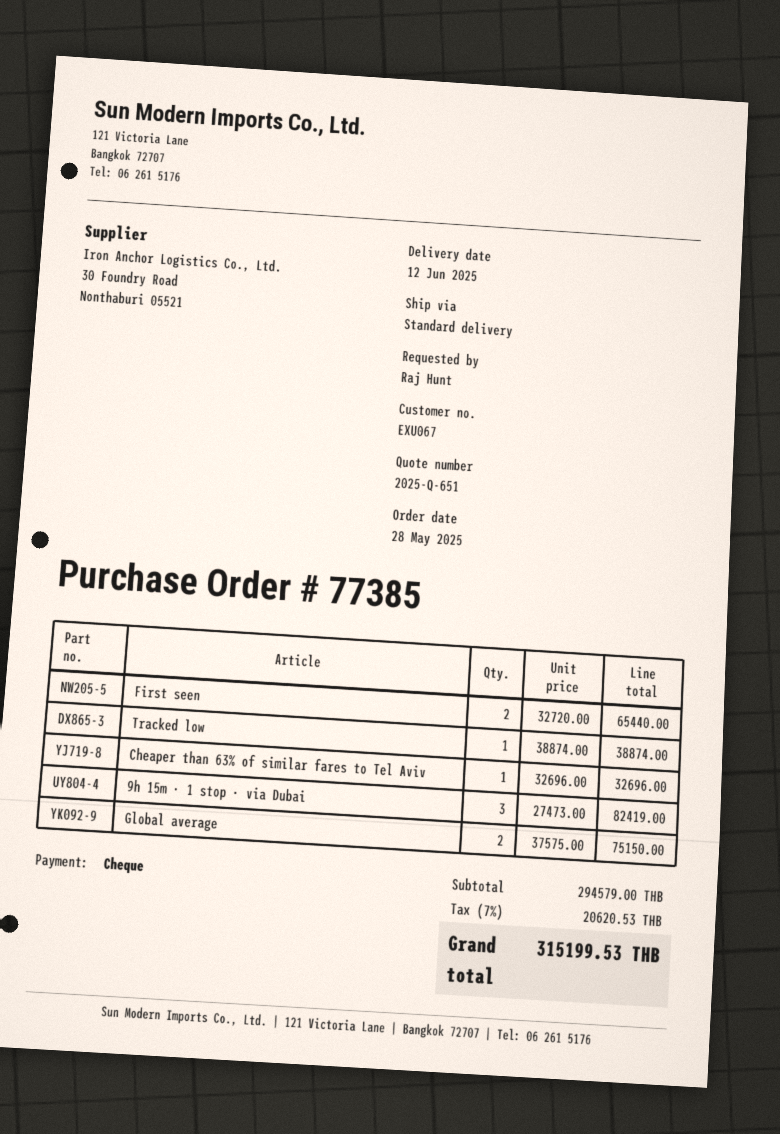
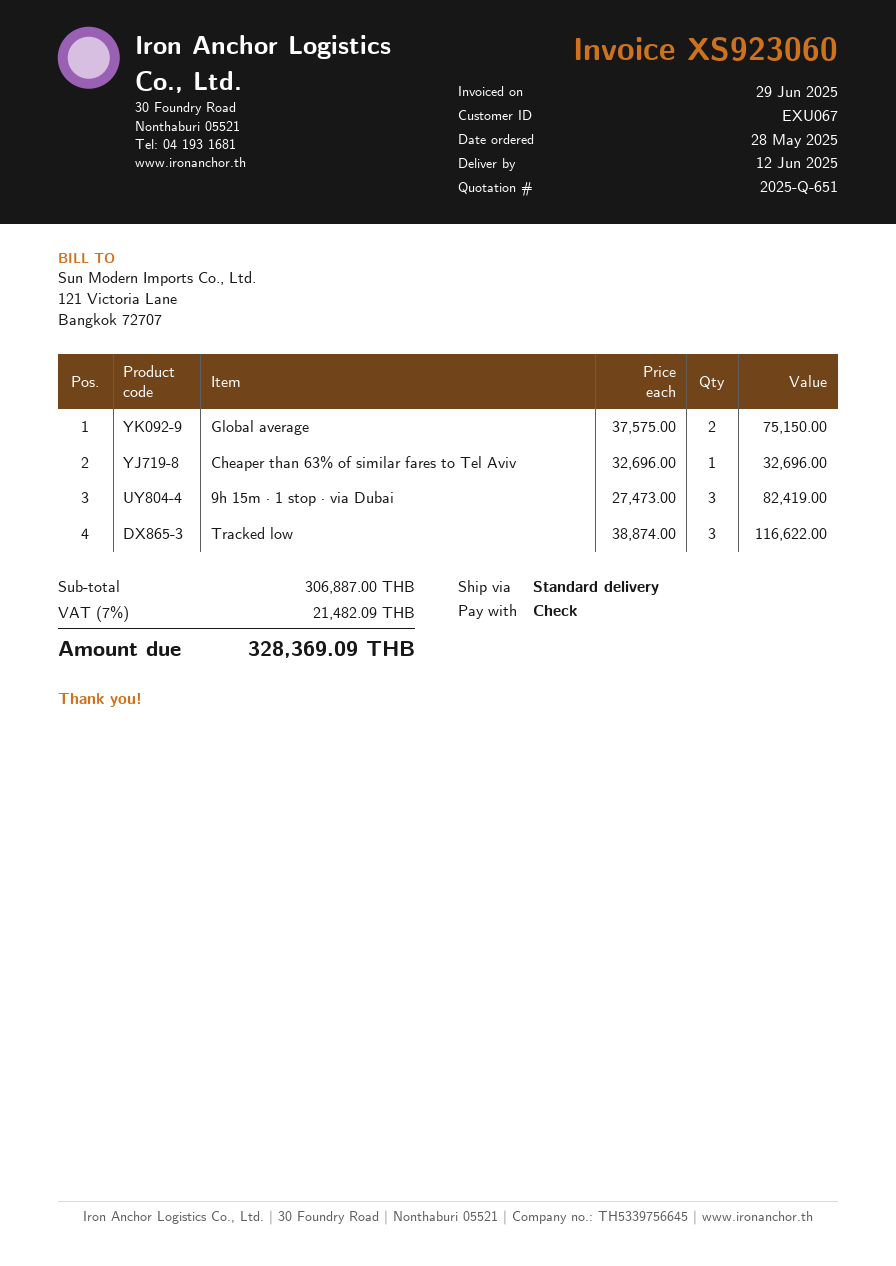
First seen: 2 x 32720.00 = 65440.00 -> none
Tracked low: 1 x 38874.00 = 38874.00 -> 3 x 38874.00 = 116622.00
subtotal: 294579.00 -> 306887.00
tax: 7% = 20620.53 -> 7% = 21482.09
total: 315199.53 -> 328369.09

